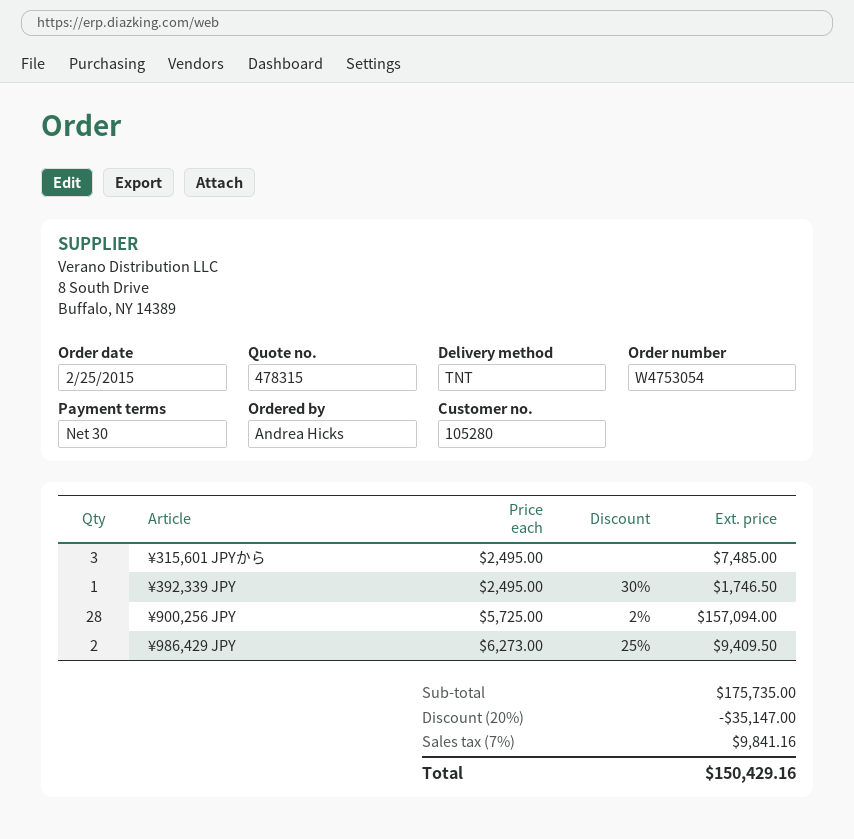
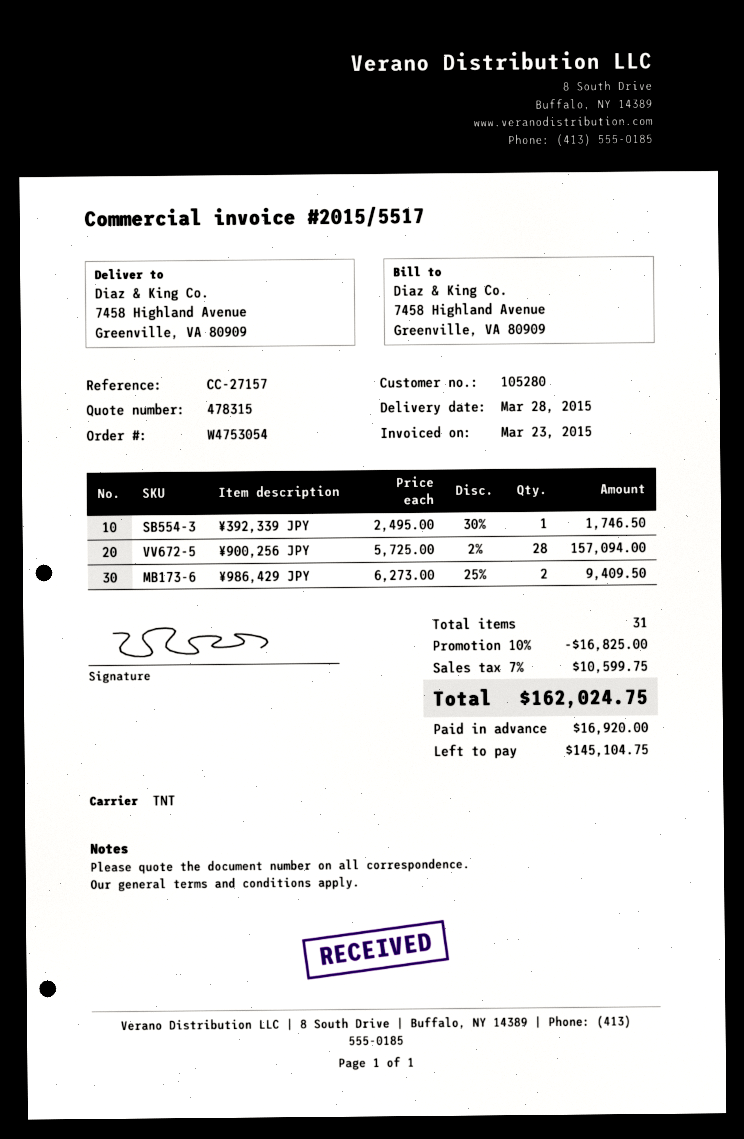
¥315,601 JPYから: 3 x 2495.00 = 7485.00 -> none
discount: 20% = 35147.00 -> 10% = 16825.00
tax: 7% = 9841.16 -> 7% = 10599.75
total: 150429.16 -> 162024.75

